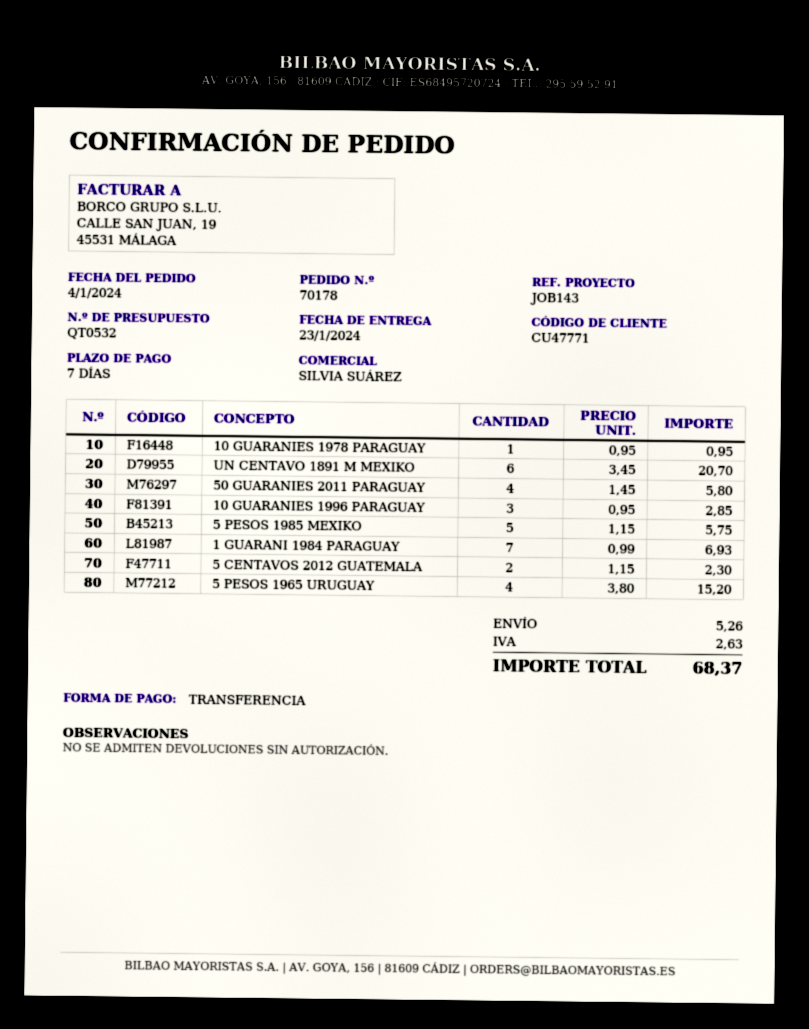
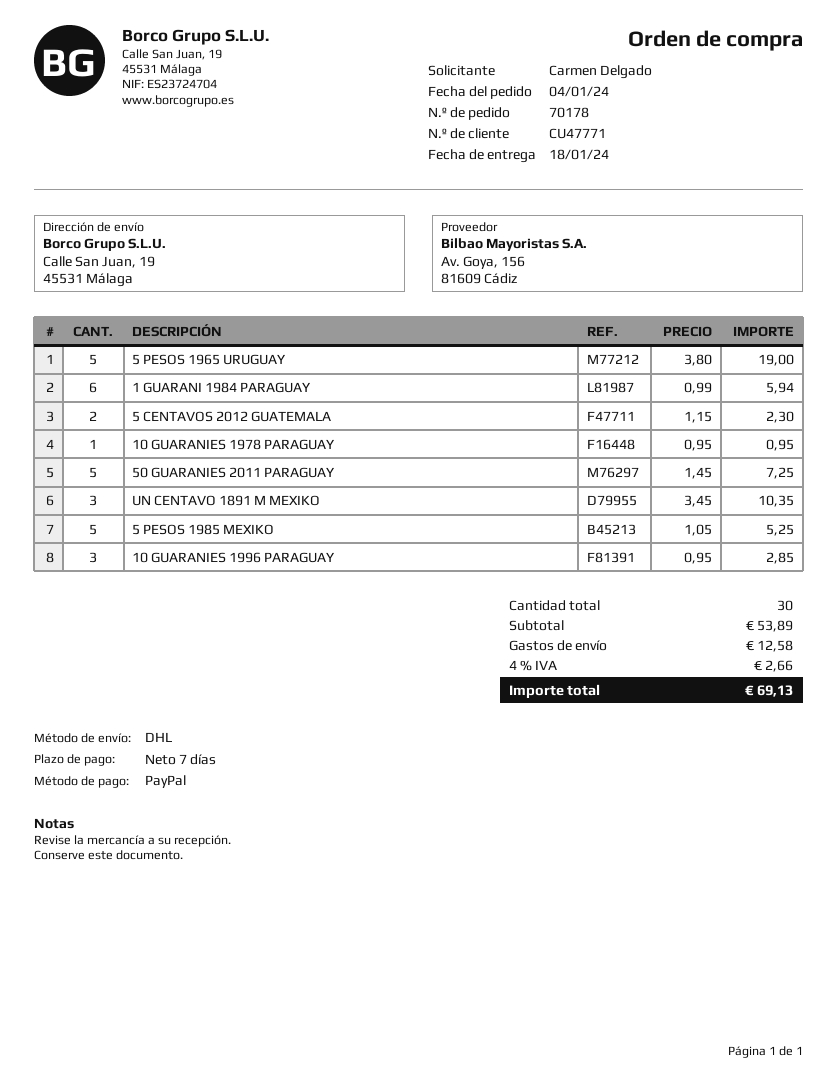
delivery date: 2024-01-23 -> 2024-01-18
payment method: bank transfer -> PayPal
UN CENTAVO 1891 M MEXIKO: 6 x 3.45 = 20.70 -> 3 x 3.45 = 10.35
50 GUARANIES 2011 PARAGUAY: 4 x 1.45 = 5.80 -> 5 x 1.45 = 7.25
5 PESOS 1985 MEXIKO: 5 x 1.15 = 5.75 -> 5 x 1.05 = 5.25
1 GUARANI 1984 PARAGUAY: 7 x 0.99 = 6.93 -> 6 x 0.99 = 5.94
5 PESOS 1965 URUGUAY: 4 x 3.80 = 15.20 -> 5 x 3.80 = 19.00
shipping: 5.26 -> 12.58
tax: 2.63 -> 2.66
total: 68.37 -> 69.13

